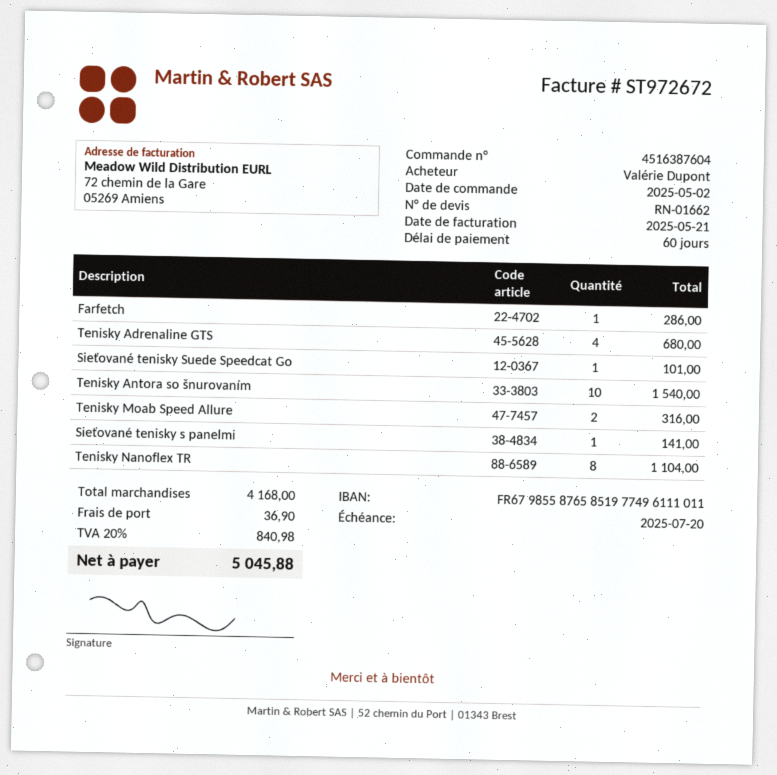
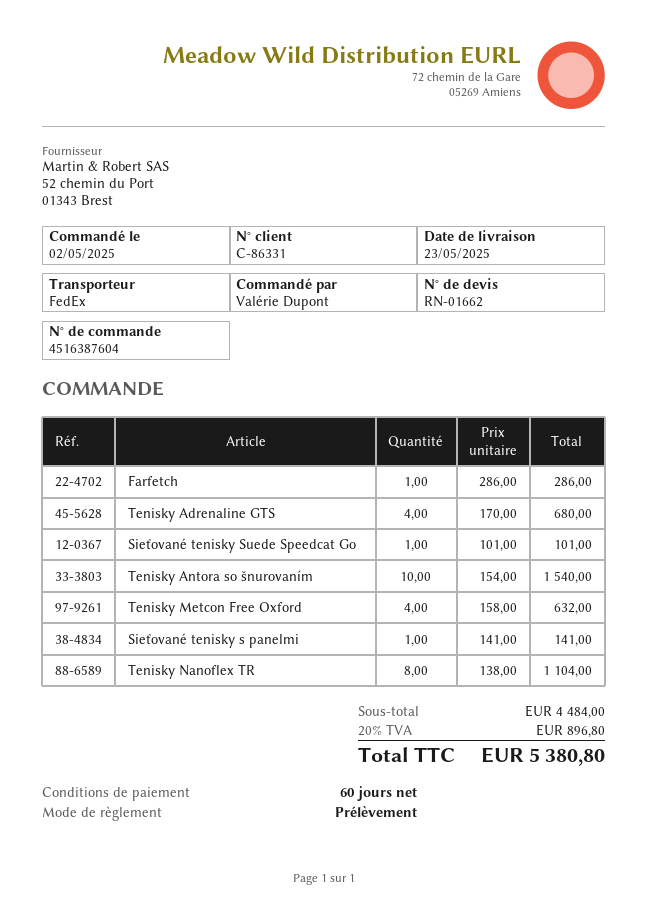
Tenisky Moab Speed Allure: 2 for 316.00 -> none
Tenisky Metcon Free Oxford: none -> 4 for 632.00
subtotal: 4168.00 -> 4484.00
shipping: 36.90 -> none
tax: 20% = 840.98 -> 20% = 896.80
total: 5045.88 -> 5380.80

